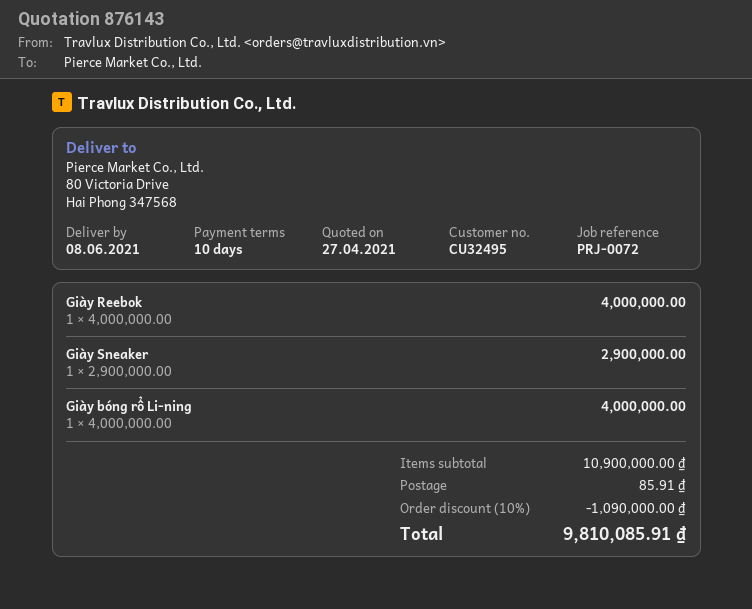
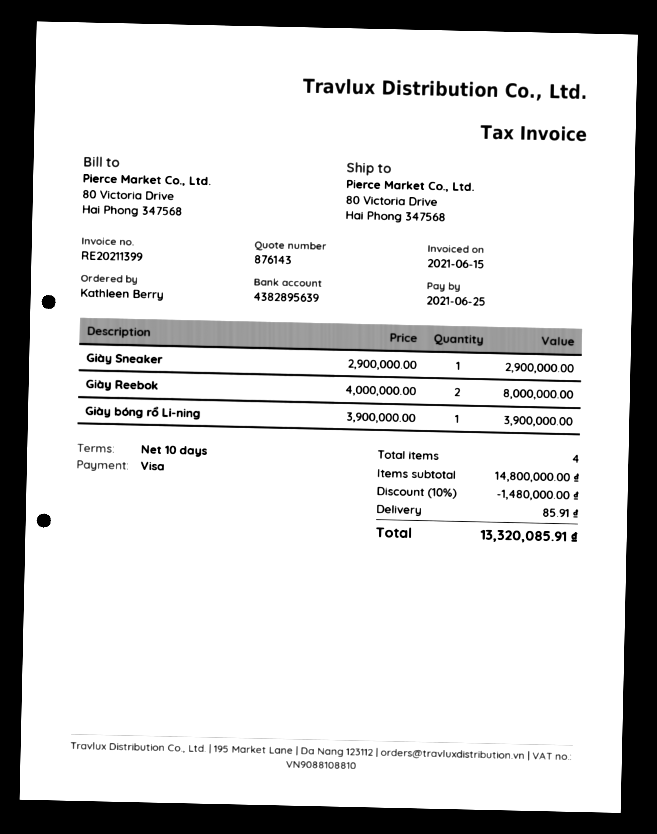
Giày Reebok: 1 x 4000000.00 = 4000000.00 -> 2 x 4000000.00 = 8000000.00
Giày bóng rổ Li-ning: 1 x 4000000.00 = 4000000.00 -> 1 x 3900000.00 = 3900000.00
subtotal: 10900000.00 -> 14800000.00
discount: 10% = 1090000.00 -> 10% = 1480000.00
total: 9810085.91 -> 13320085.91

